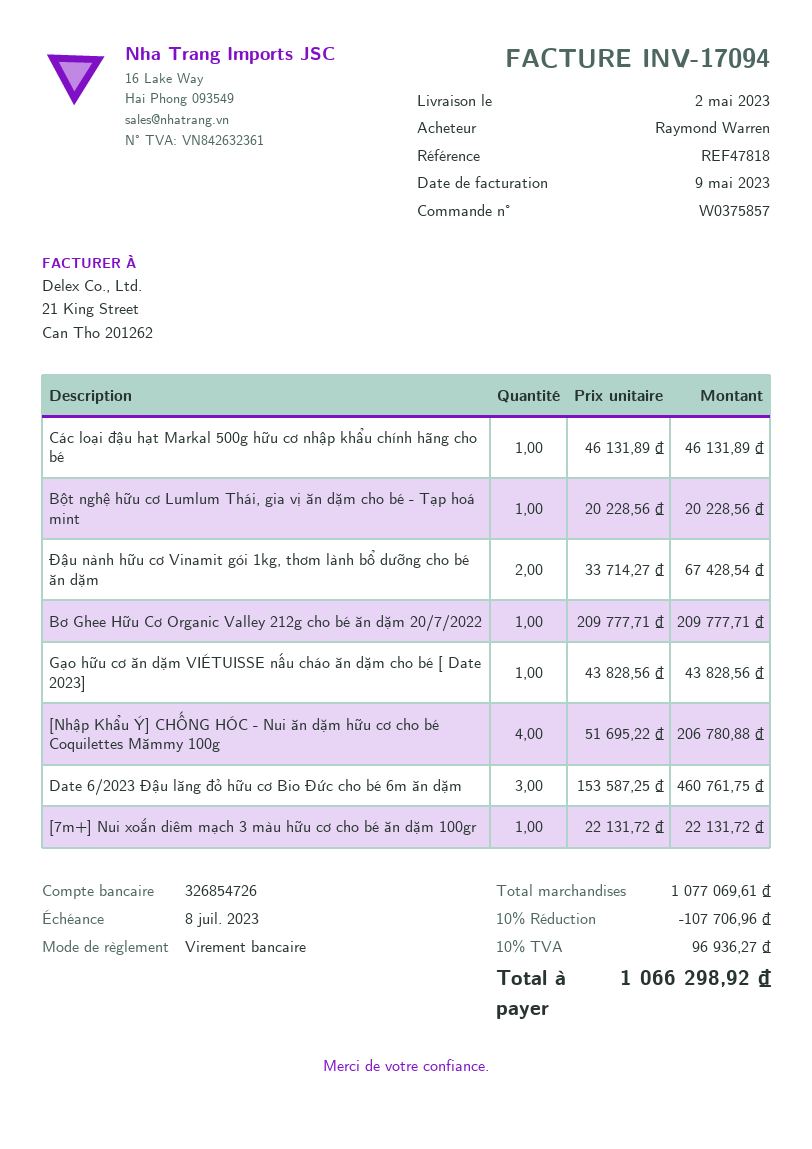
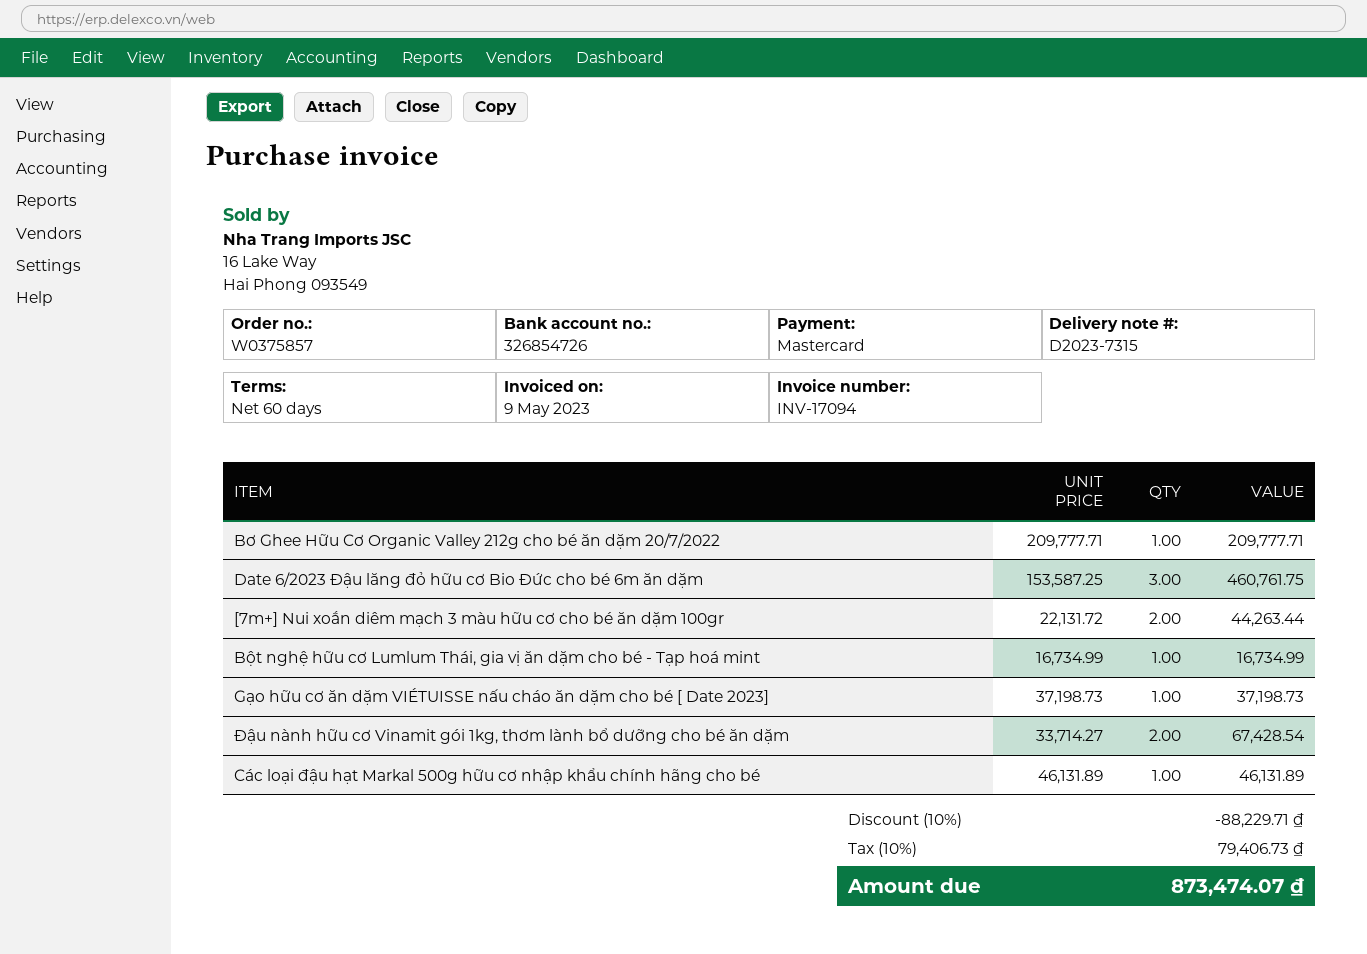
payment method: bank transfer -> Mastercard
Bột nghệ hữu cơ Lumlum Thái, gia vị ăn dặm cho bé - Tạp hoá mint: 1 x 20228.56 = 20228.56 -> 1 x 16734.99 = 16734.99
Gạo hữu cơ ăn dặm VIÉTUISSE nấu cháo ăn dặm cho bé [ Date 2023]: 1 x 43828.56 = 43828.56 -> 1 x 37198.73 = 37198.73
[Nhập Khẩu Ý] CHỐNG HÓC - Nui ăn dặm hữu cơ cho bé Coquilettes Mămmy 100g: 4 x 51695.22 = 206780.88 -> none
[7m+] Nui xoắn diêm mạch 3 màu hữu cơ cho bé ăn dặm 100gr: 1 x 22131.72 = 22131.72 -> 2 x 22131.72 = 44263.44
discount: 10% = 107706.96 -> 10% = 88229.71
tax: 10% = 96936.27 -> 10% = 79406.73
total: 1066298.92 -> 873474.07

